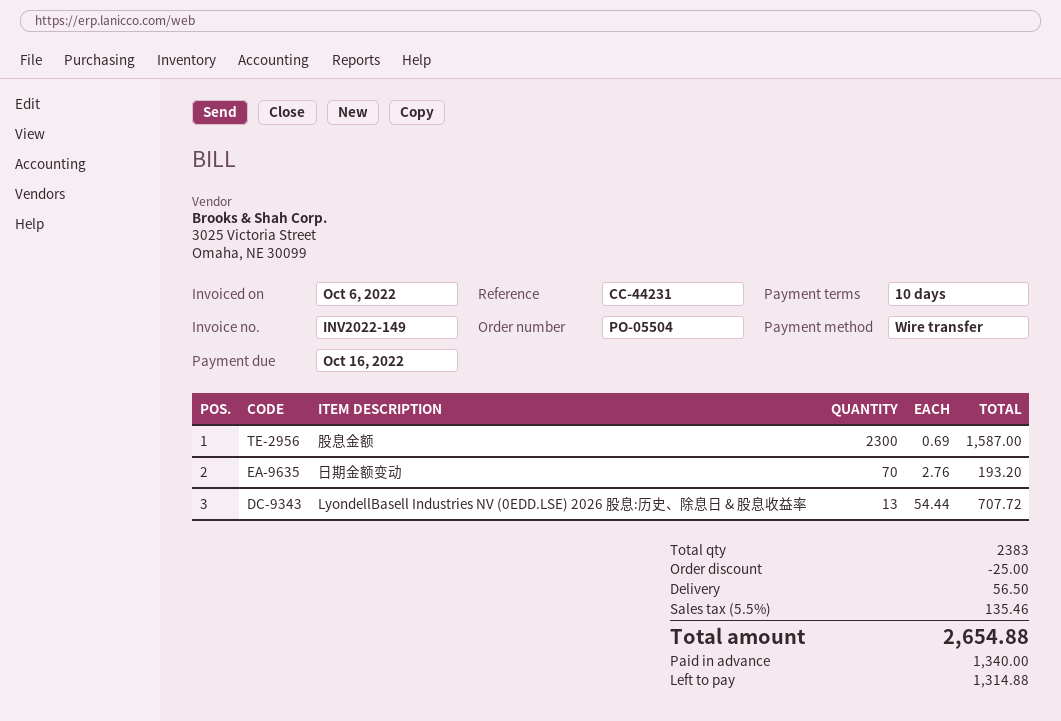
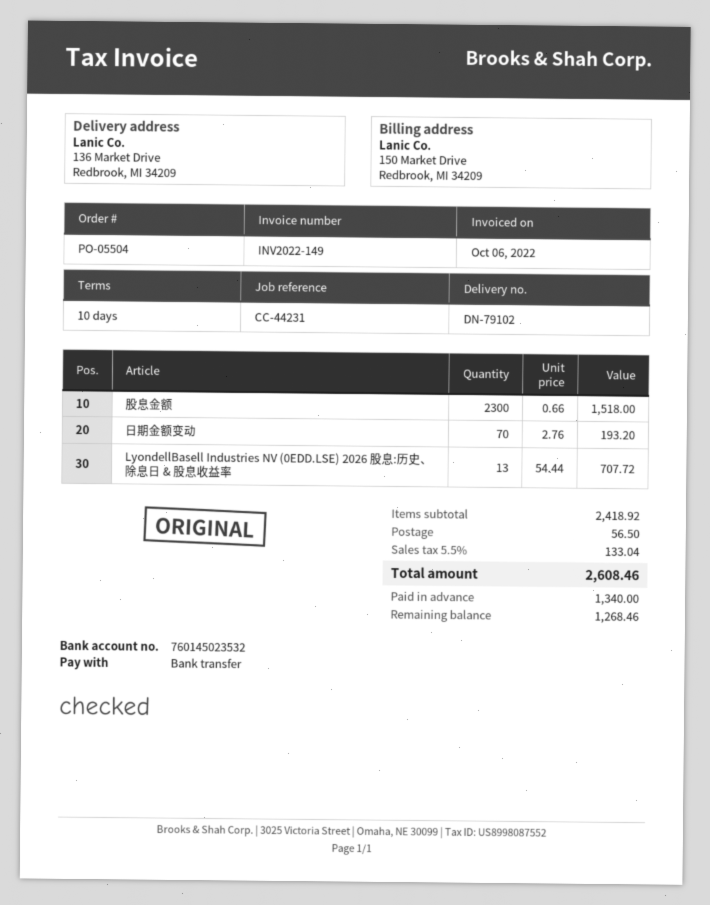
股息金额: 2300 x 0.69 = 1587.00 -> 2300 x 0.66 = 1518.00
discount: 25.00 -> none
tax: 5.5% = 135.46 -> 5.5% = 133.04
total: 2654.88 -> 2608.46
balance: 1314.88 -> 1268.46

